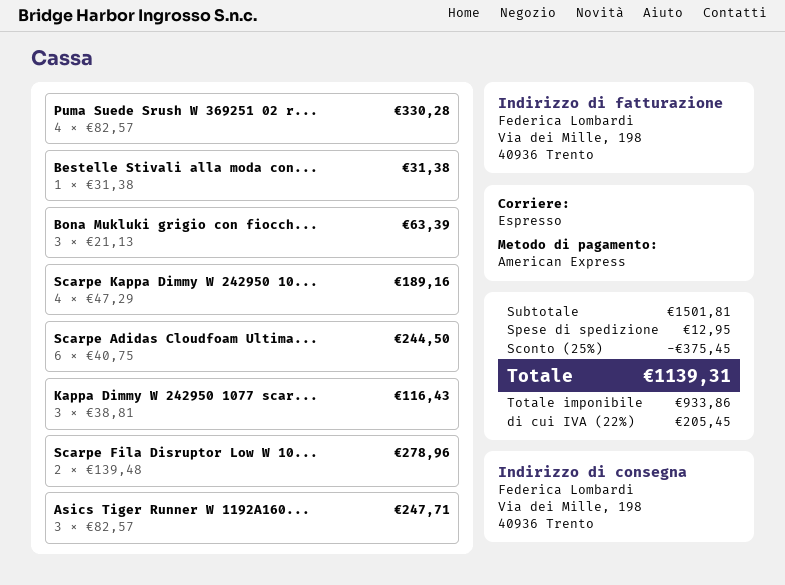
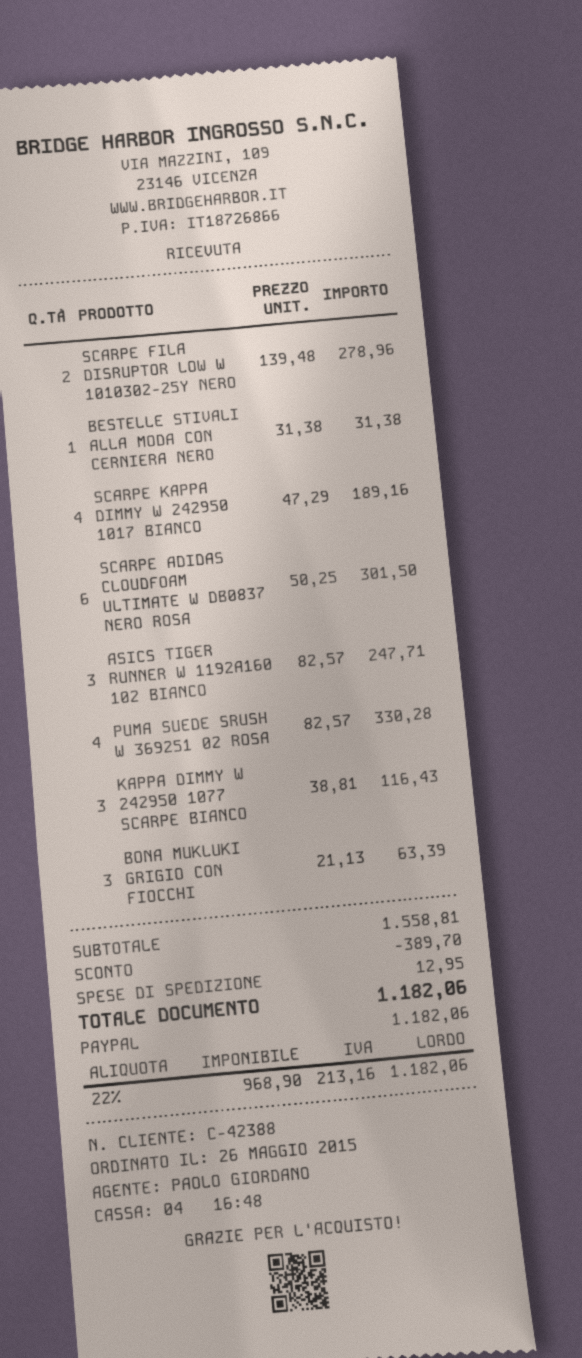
payment method: American Express -> PayPal
Scarpe Adidas Cloudfoam Ultima...: 6 x 40.75 = 244.50 -> 6 x 50.25 = 301.50
subtotal: 1501.81 -> 1558.81
discount: 375.45 -> 389.70
net: 933.86 -> 968.90
tax: 22% = 205.45 -> 22% = 213.16
total: 1139.31 -> 1182.06

